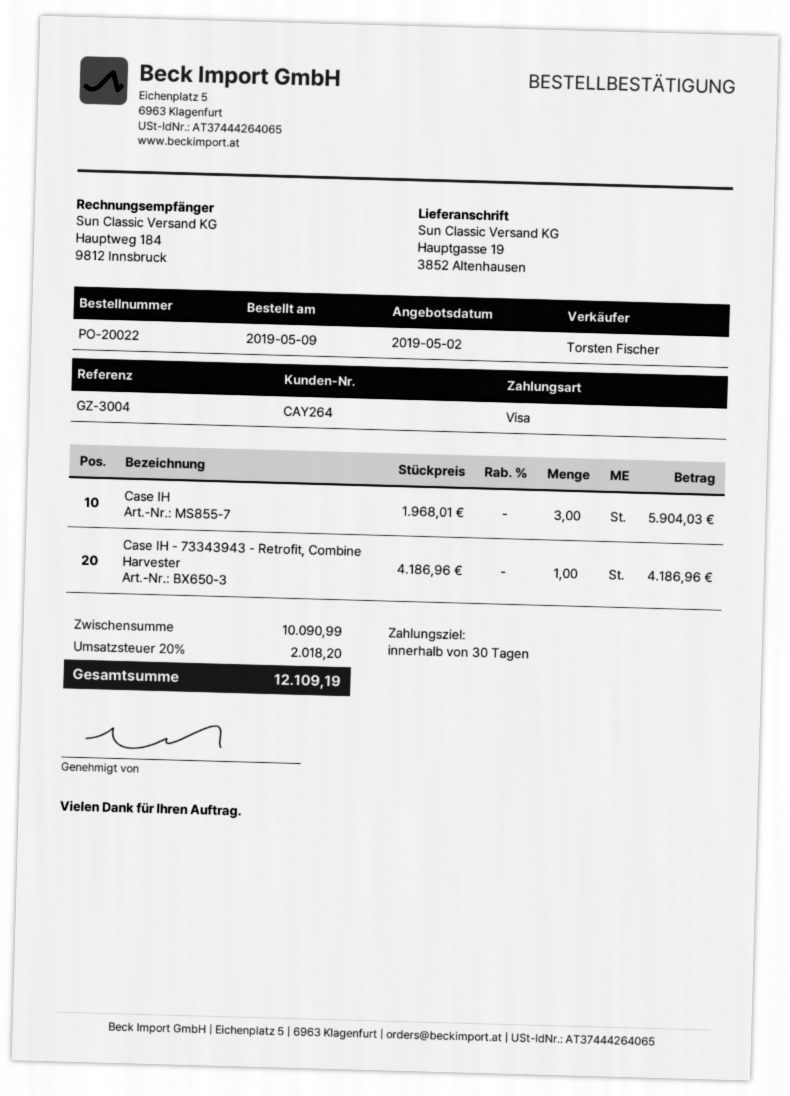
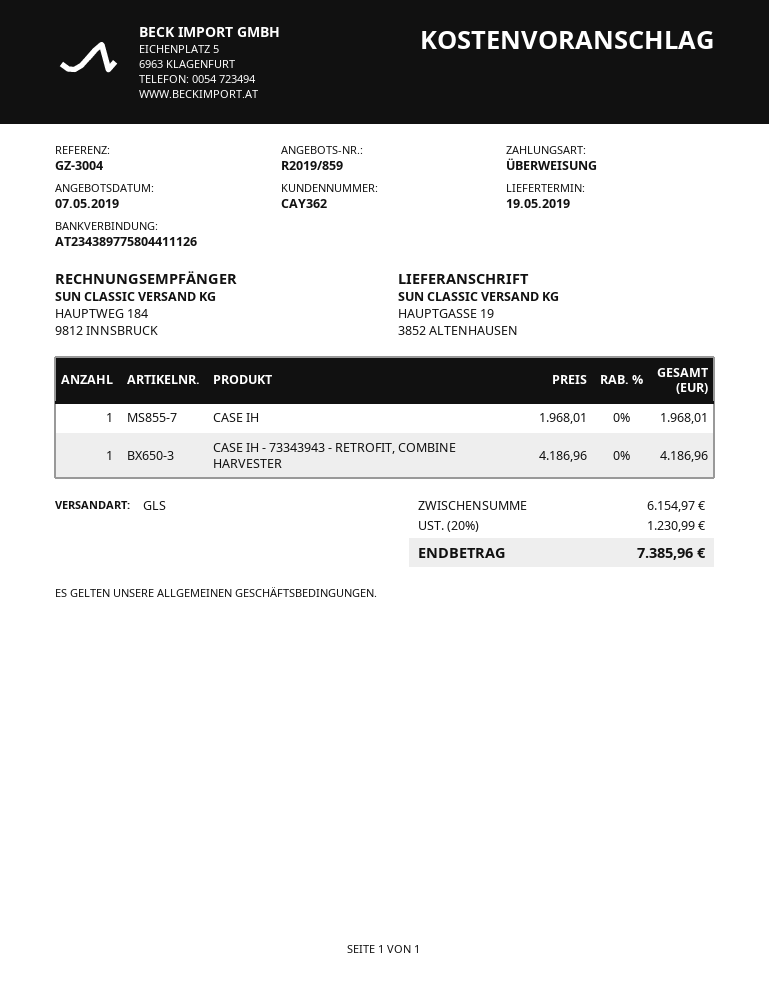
quote date: 2019-05-02 -> 2019-05-07
customer number: CAY264 -> CAY362
payment method: Visa -> bank transfer
Case IH: 3 x 1968.01 = 5904.03 -> 1 x 1968.01 = 1968.01
subtotal: 10090.99 -> 6154.97
tax: 20% = 2018.20 -> 20% = 1230.99
total: 12109.19 -> 7385.96

